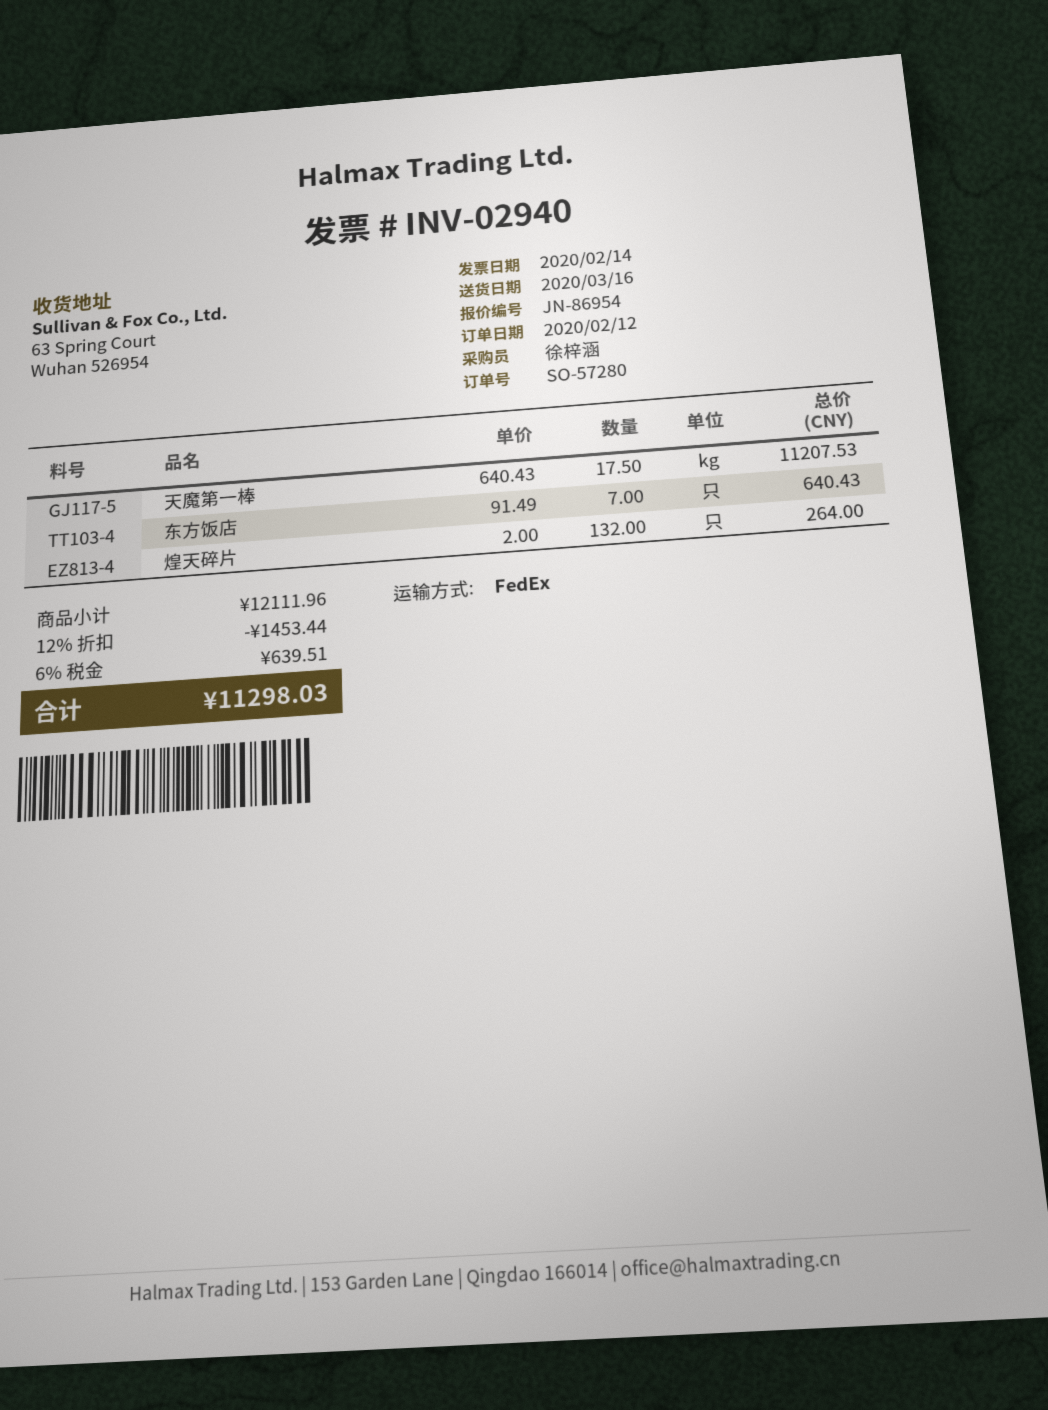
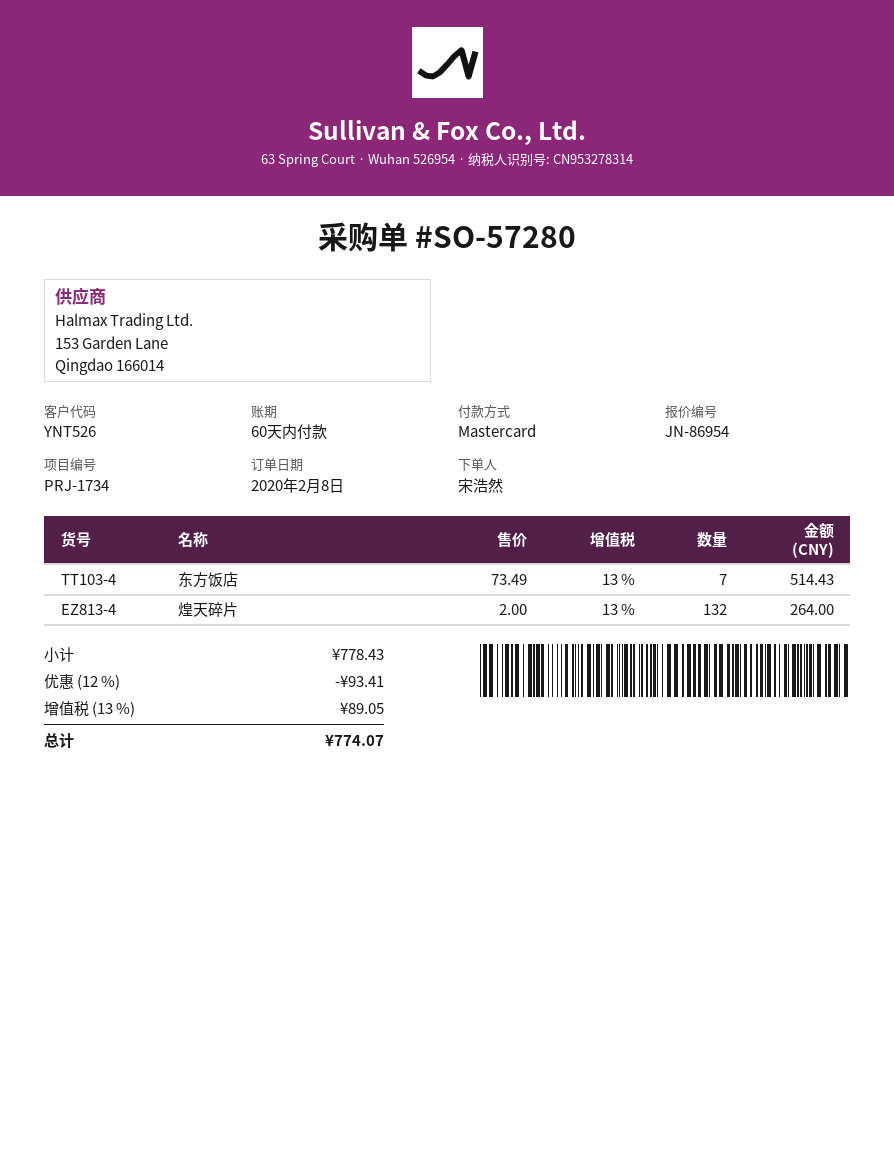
order date: 2020-02-12 -> 2020-02-08
ordered by: 徐梓涵 -> 宋浩然
天魔第一棒: 17.5 x 640.43 = 11207.53 -> none
东方饭店: 7 x 91.49 = 640.43 -> 7 x 73.49 = 514.43
subtotal: 12111.96 -> 778.43
discount: 12% = 1453.44 -> 12% = 93.41
tax: 6% = 639.51 -> 13% = 89.05
total: 11298.03 -> 774.07

